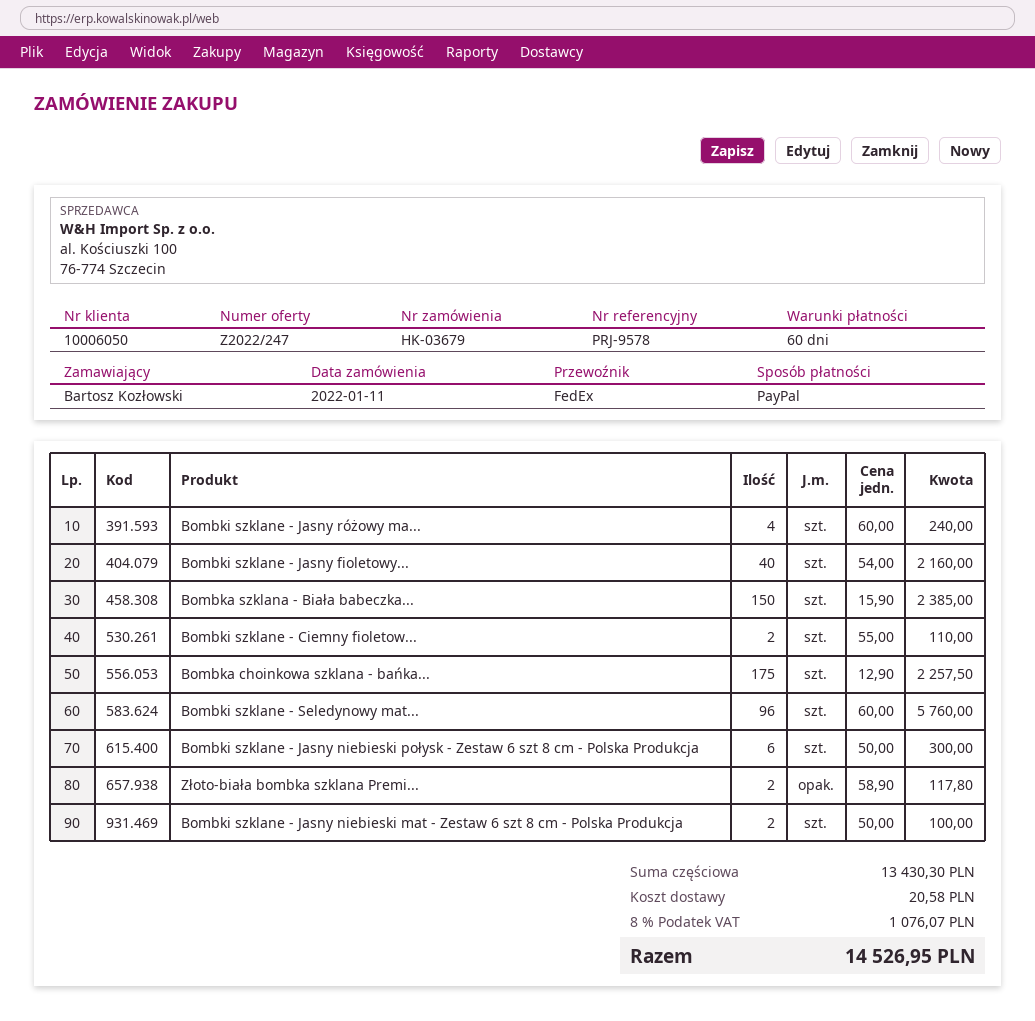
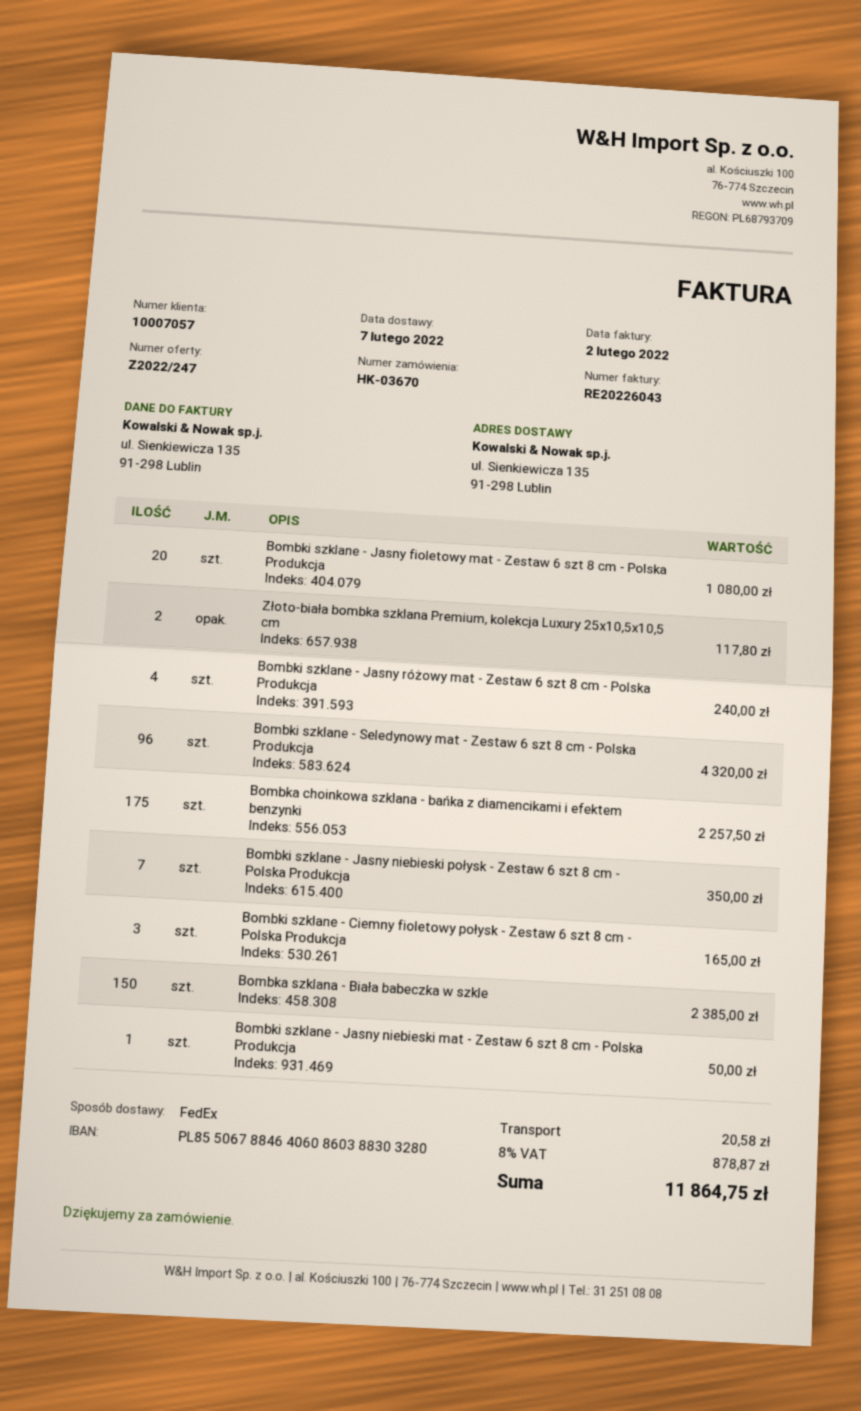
order number: HK-03679 -> HK-03670
customer number: 10006050 -> 10007057
Bombki szklane - Jasny fioletowy...: 40 for 2160.00 -> 20 for 1080.00
Bombki szklane - Ciemny fioletow...: 2 for 110.00 -> 3 for 165.00
Bombki szklane - Seledynowy mat...: 96 for 5760.00 -> 96 for 4320.00
Bombki szklane - Jasny niebieski połysk - Zestaw 6 szt 8 cm - Polska Produkcja: 6 for 300.00 -> 7 for 350.00
Bombki szklane - Jasny niebieski mat - Zestaw 6 szt 8 cm - Polska Produkcja: 2 for 100.00 -> 1 for 50.00
tax: 8% = 1076.07 -> 8% = 878.87
total: 14526.95 -> 11864.75

